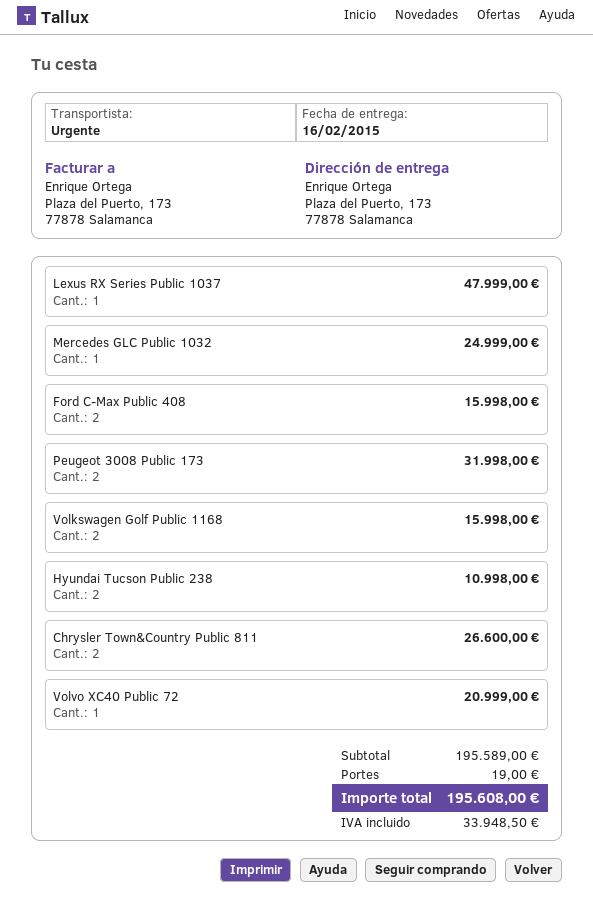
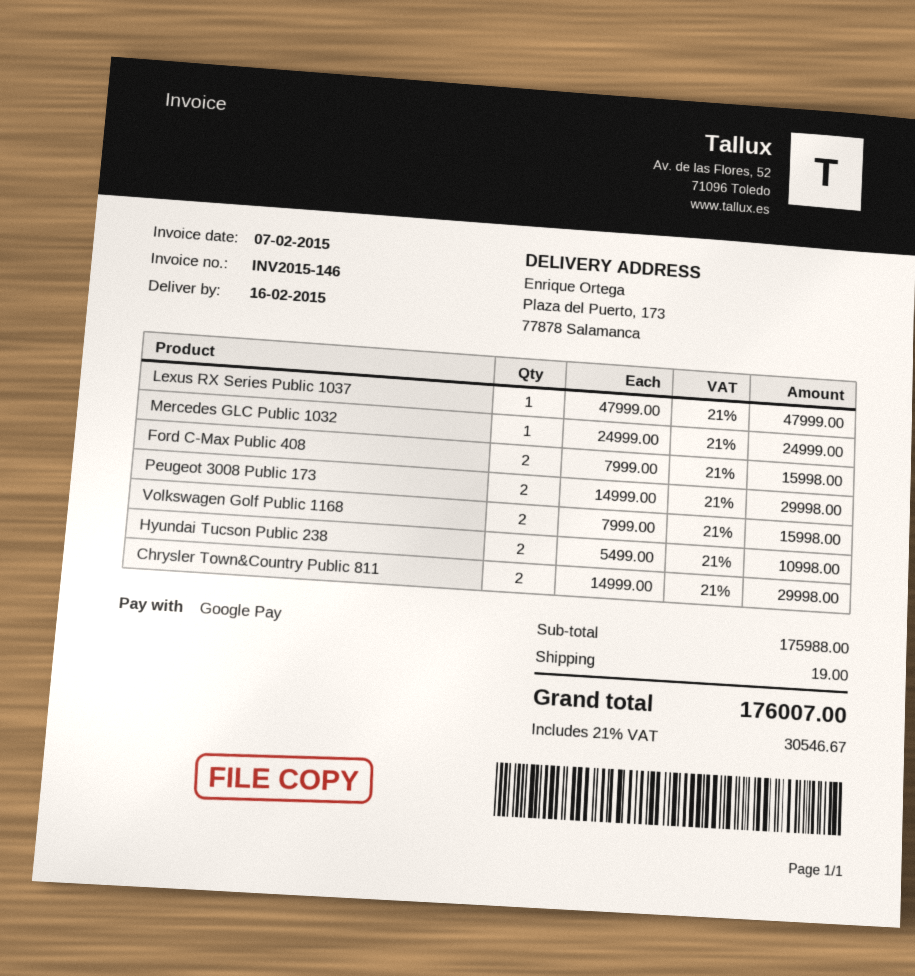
Peugeot 3008 Public 173: 2 for 31998.00 -> 2 for 29998.00
Chrysler Town&Country Public 811: 2 for 26600.00 -> 2 for 29998.00
Volvo XC40 Public 72: 1 for 20999.00 -> none
subtotal: 195589.00 -> 175988.00
tax: 33948.50 -> 30546.67
total: 195608.00 -> 176007.00

